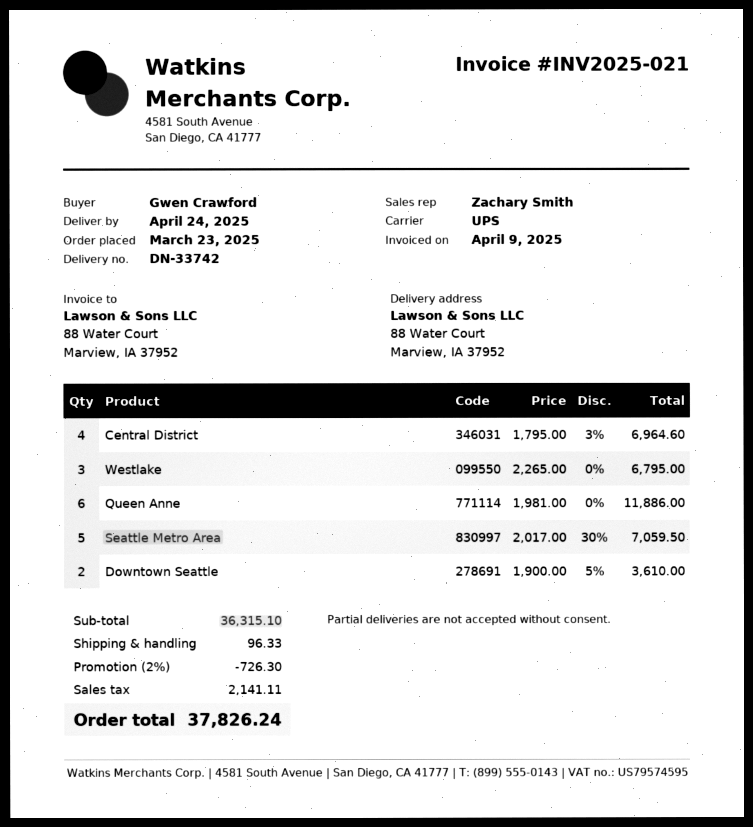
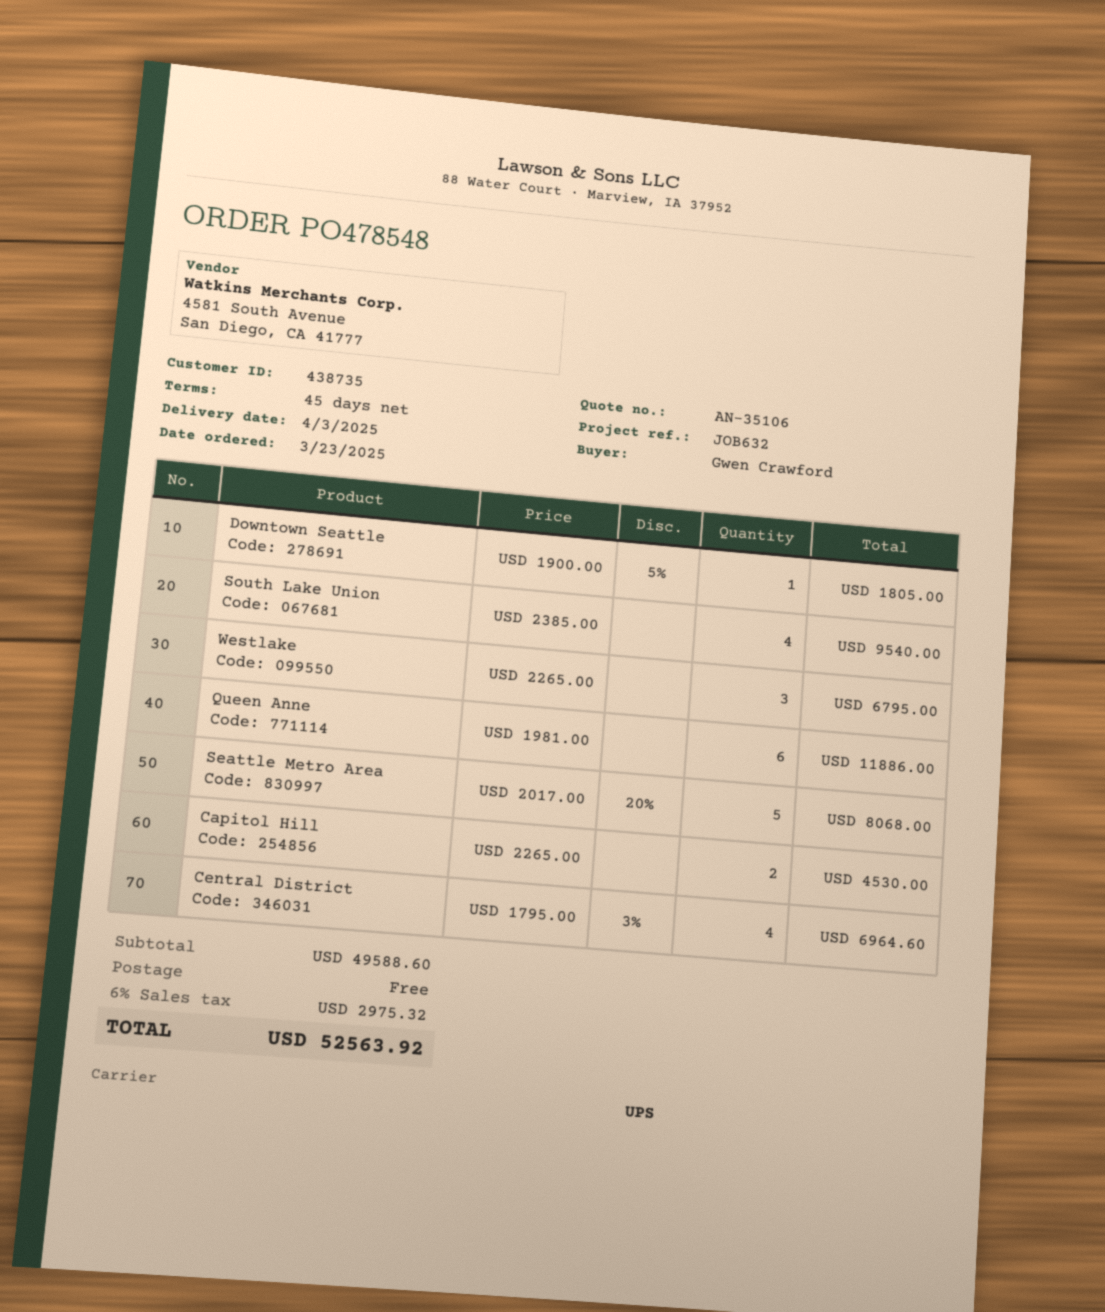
delivery date: 2025-04-24 -> 2025-04-03
Seattle Metro Area: 5 x 2017.00 - 30% = 7059.50 -> 5 x 2017.00 - 20% = 8068.00
Downtown Seattle: 2 x 1900.00 - 5% = 3610.00 -> 1 x 1900.00 - 5% = 1805.00
South Lake Union: none -> 4 x 2385.00 = 9540.00
Capitol Hill: none -> 2 x 2265.00 = 4530.00
subtotal: 36315.10 -> 49588.60
discount: 2% = 726.30 -> none
shipping: 96.33 -> 0.00
tax: 2141.11 -> 2975.32
total: 37826.24 -> 52563.92

